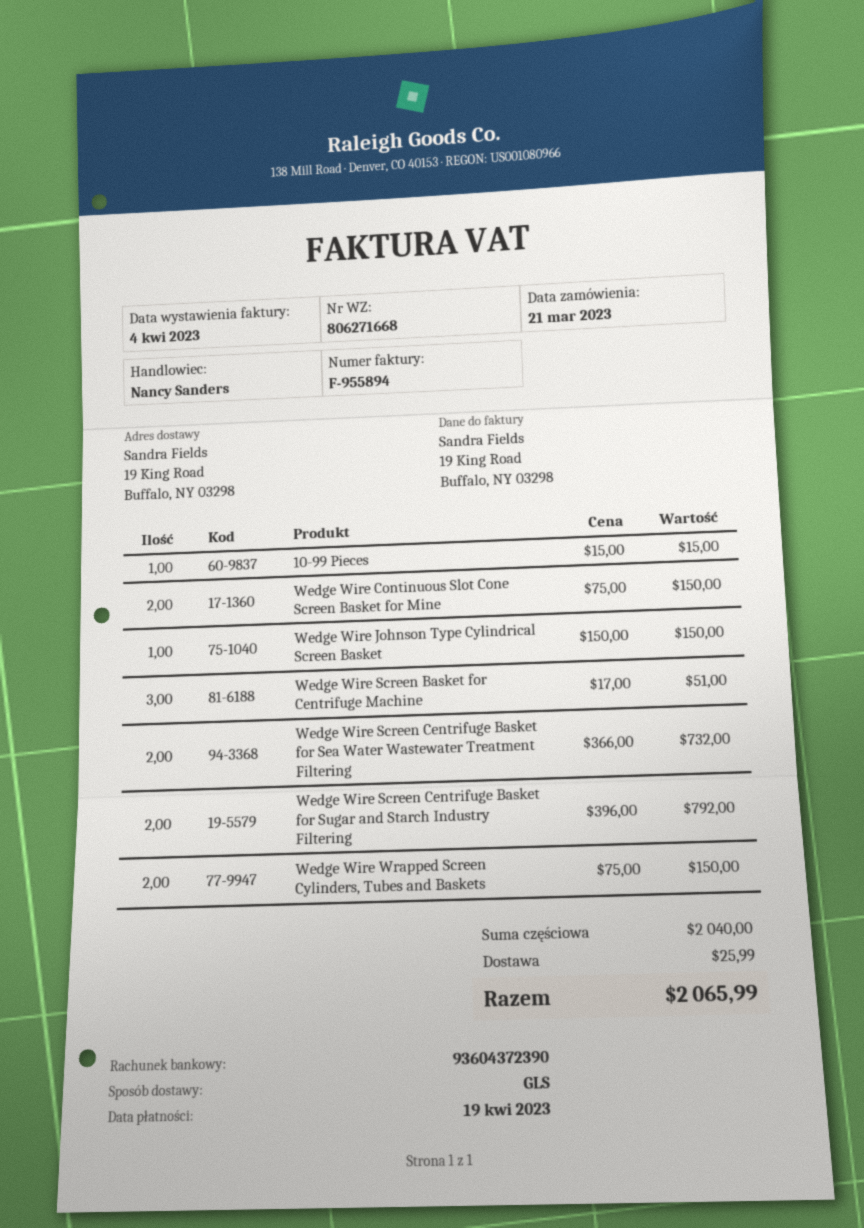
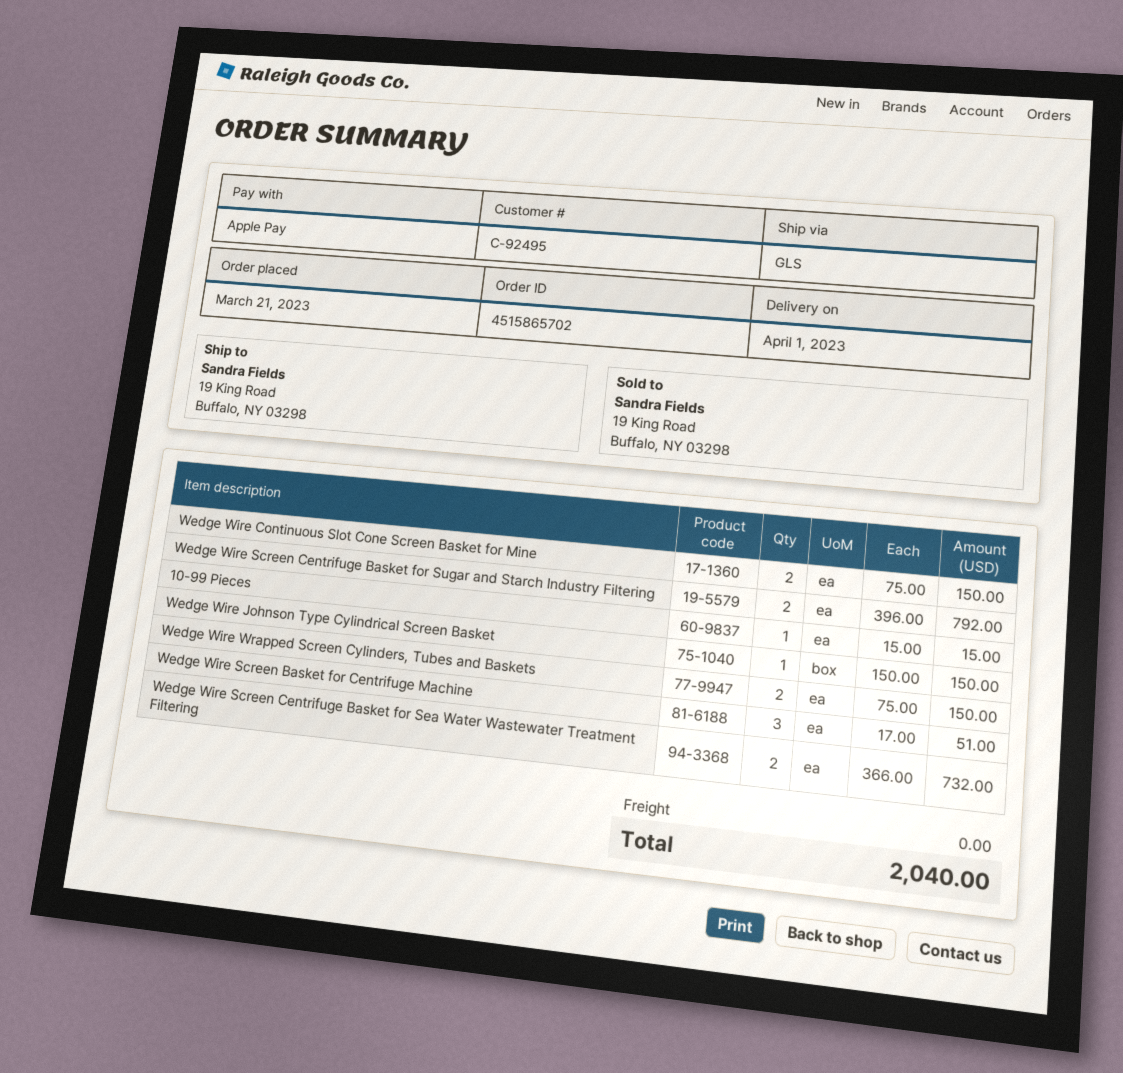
shipping: 25.99 -> 0.00
total: 2065.99 -> 2040.00

